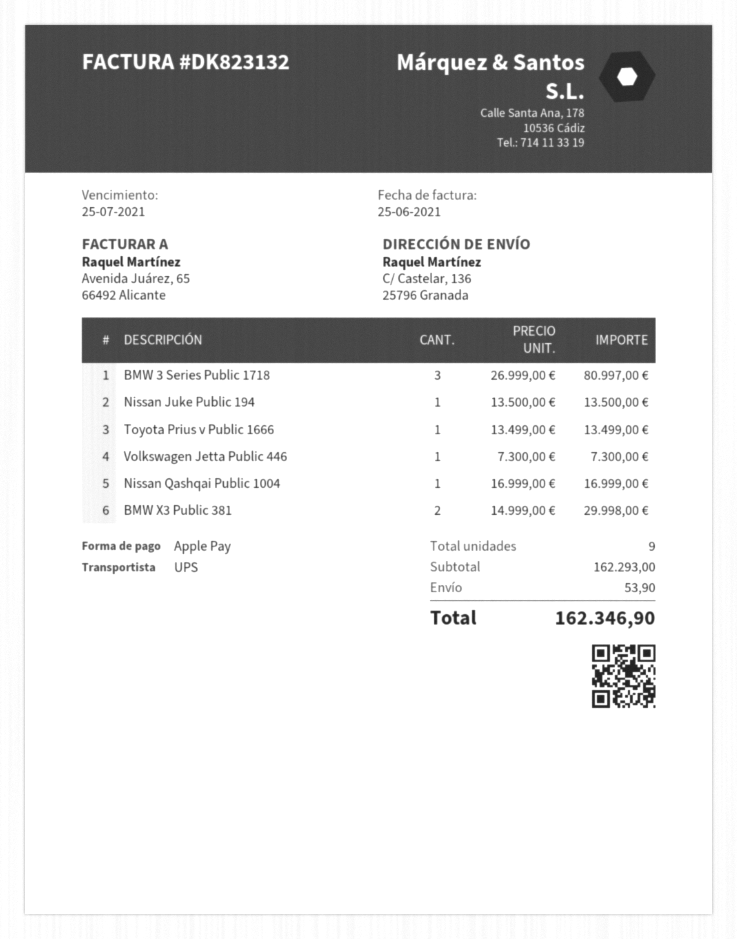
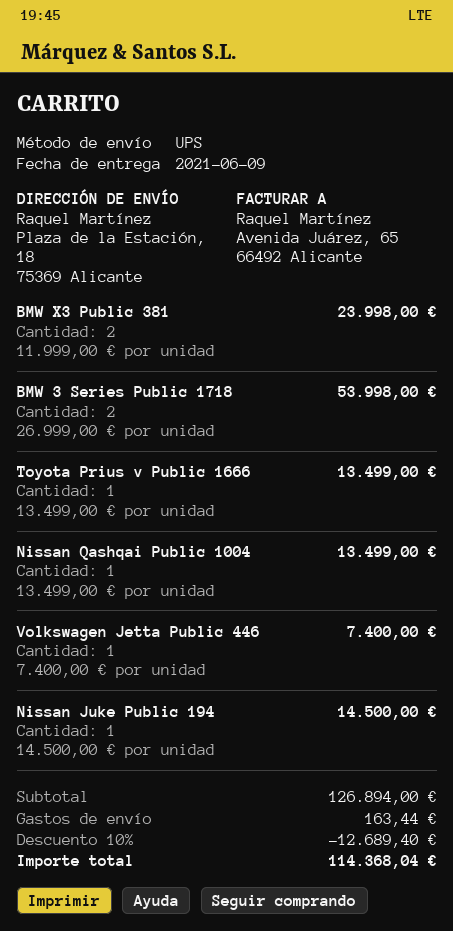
ship to: C/ Castelar, 136, 25796 Granada -> Plaza de la Estación, 18, 75369 Alicante
BMW 3 Series Public 1718: 3 x 26999.00 = 80997.00 -> 2 x 26999.00 = 53998.00
Nissan Juke Public 194: 1 x 13500.00 = 13500.00 -> 1 x 14500.00 = 14500.00
Volkswagen Jetta Public 446: 1 x 7300.00 = 7300.00 -> 1 x 7400.00 = 7400.00
Nissan Qashqai Public 1004: 1 x 16999.00 = 16999.00 -> 1 x 13499.00 = 13499.00
BMW X3 Public 381: 2 x 14999.00 = 29998.00 -> 2 x 11999.00 = 23998.00
subtotal: 162293.00 -> 126894.00
discount: none -> 10% = 12689.40
shipping: 53.90 -> 163.44
total: 162346.90 -> 114368.04

